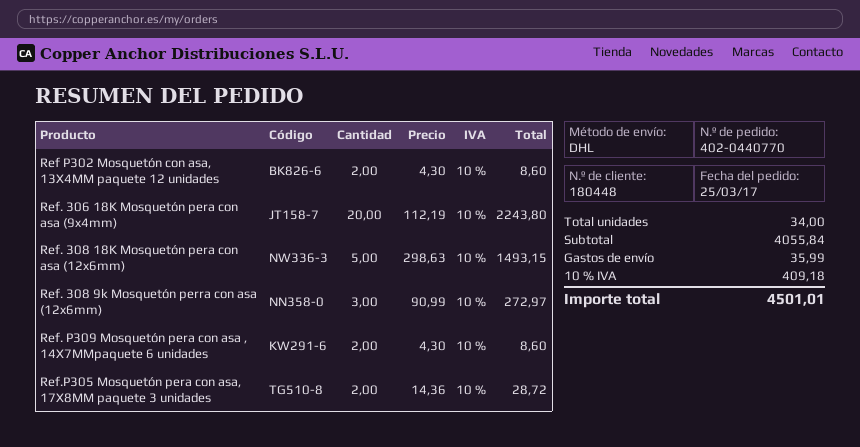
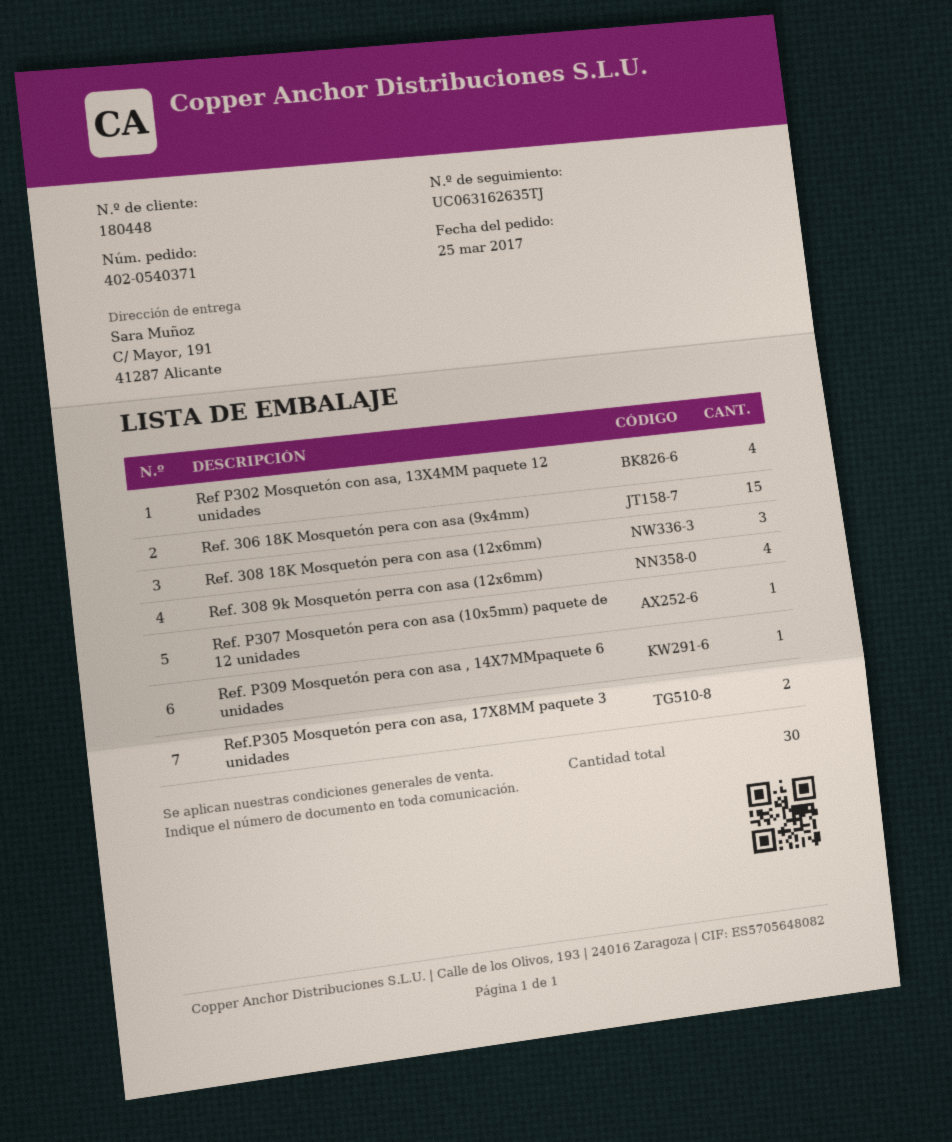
order number: 402-0440770 -> 402-0540371
Ref P302 Mosquetón con asa, 13X4MM paquete 12 unidades: 2 -> 4
Ref. 306 18K Mosquetón pera con asa (9x4mm): 20 -> 15
Ref. 308 18K Mosquetón pera con asa (12x6mm): 5 -> 3
Ref. 308 9k Mosquetón perra con asa (12x6mm): 3 -> 4
Ref. P309 Mosquetón pera con asa , 14X7MMpaquete 6 unidades: 2 -> 1
Ref. P307 Mosquetón pera con asa (10x5mm) paquete de 12 unidades: none -> 1
total quantity: 34 -> 30

